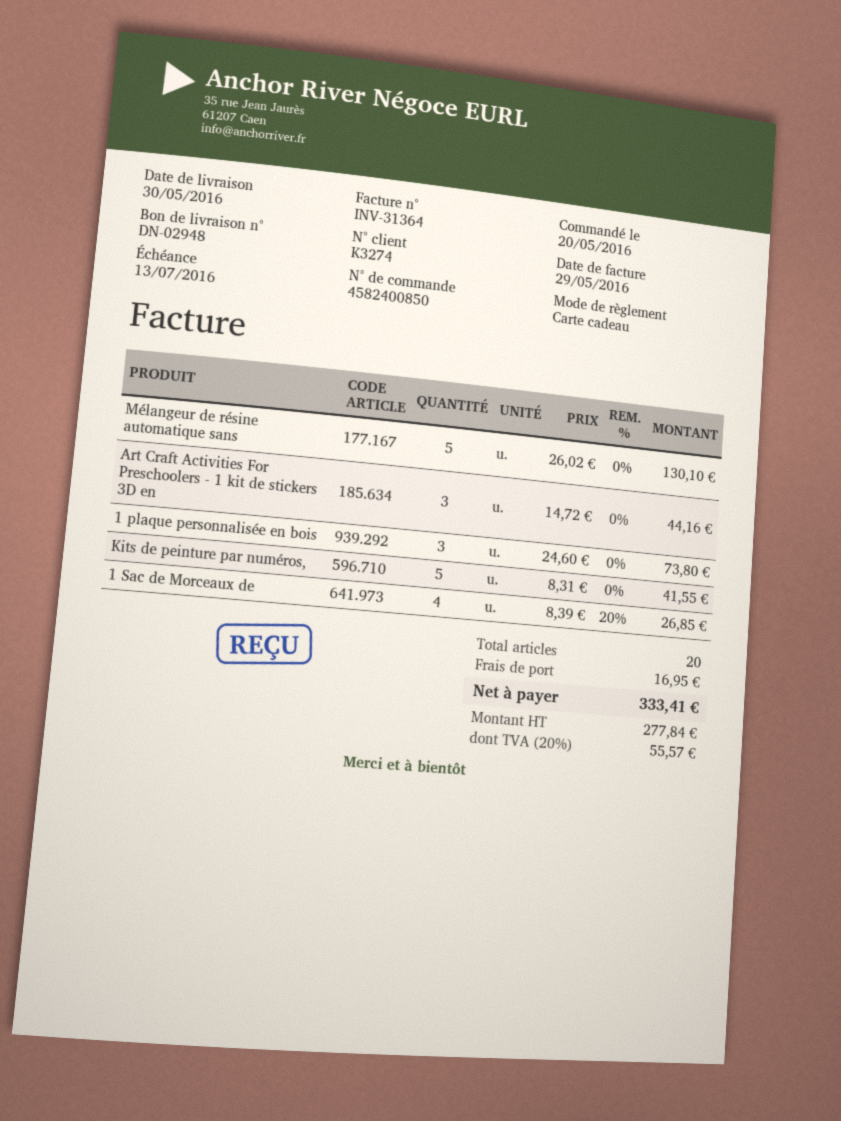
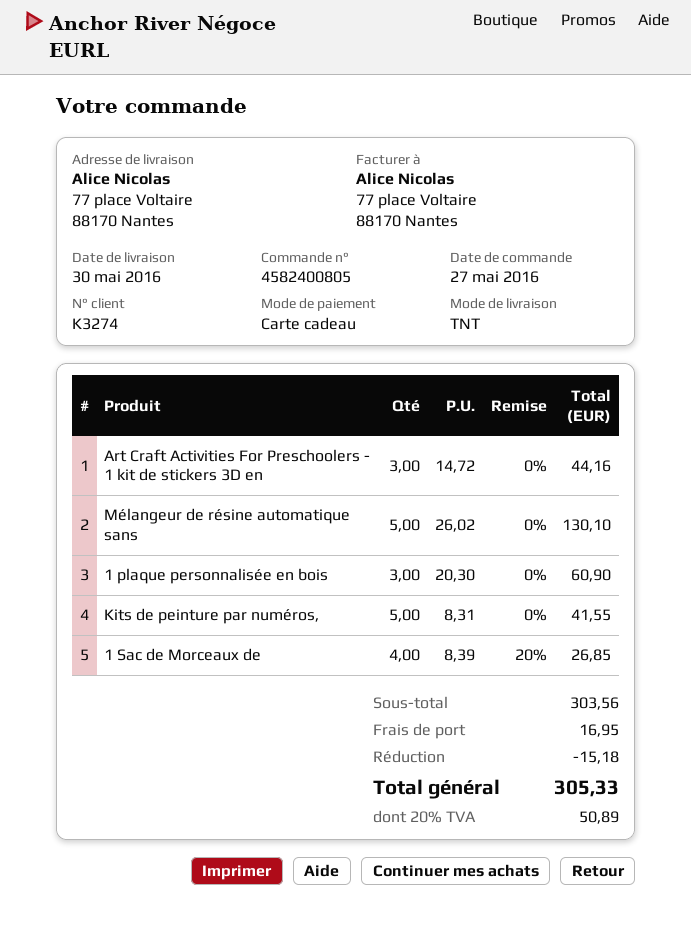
order number: 4582400850 -> 4582400805
order date: 2016-05-20 -> 2016-05-27
1 plaque personnalisée en bois: 3 x 24.60 = 73.80 -> 3 x 20.30 = 60.90
discount: none -> 15.18
tax: 20% = 55.57 -> 20% = 50.89
total: 333.41 -> 305.33

